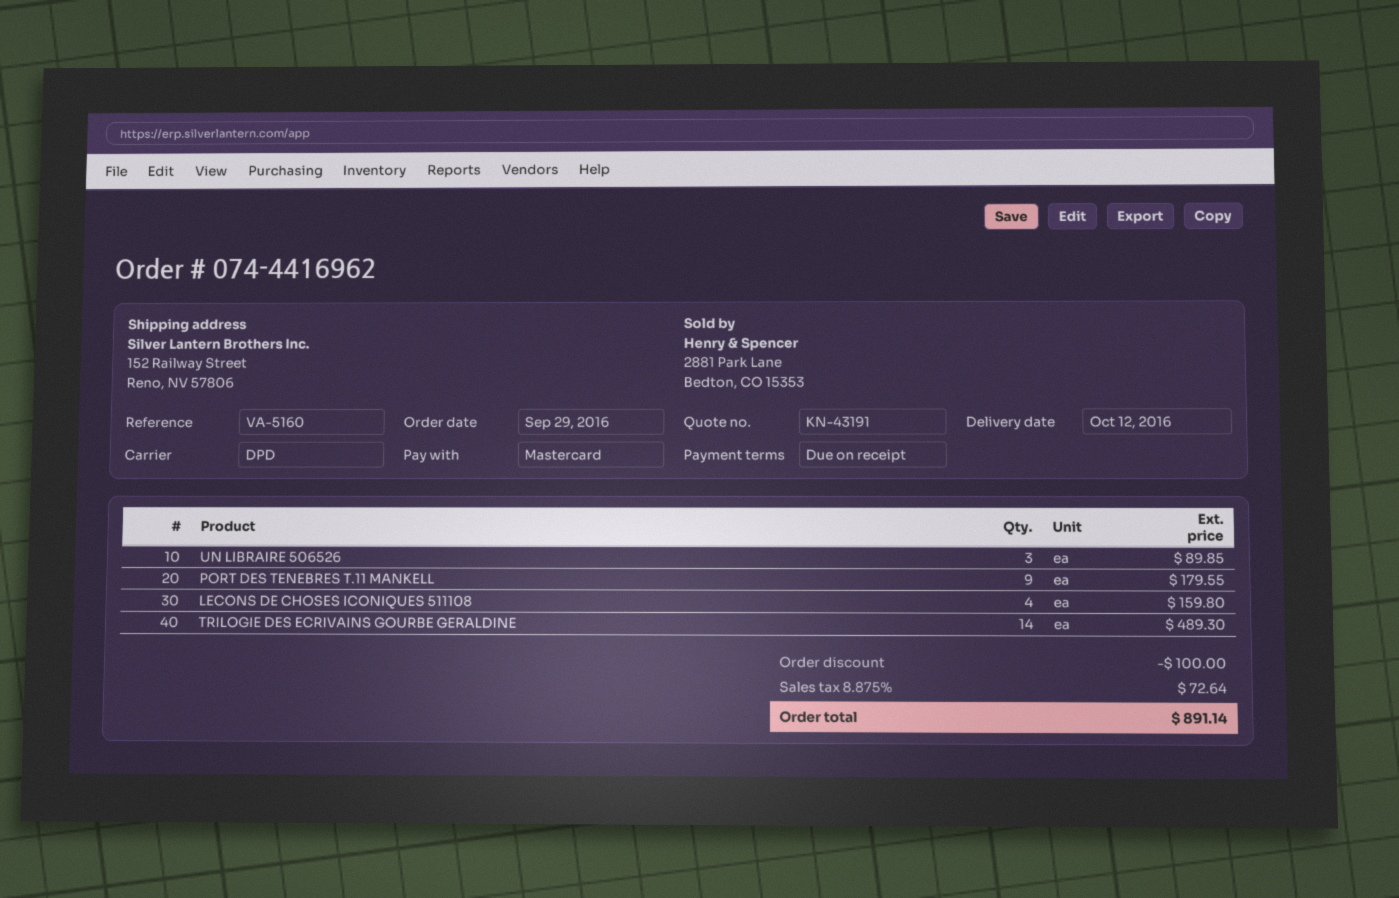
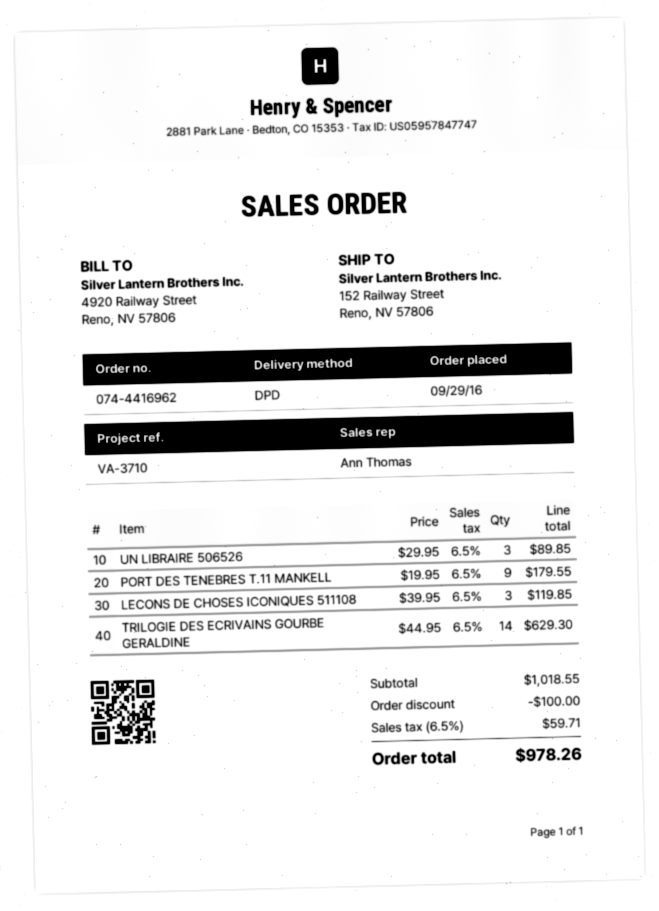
reference: VA-5160 -> VA-3710
LECONS DE CHOSES ICONIQUES 511108: 4 for 159.80 -> 3 for 119.85
TRILOGIE DES ECRIVAINS GOURBE GERALDINE: 14 for 489.30 -> 14 for 629.30
tax: 8.875% = 72.64 -> 6.5% = 59.71
total: 891.14 -> 978.26

